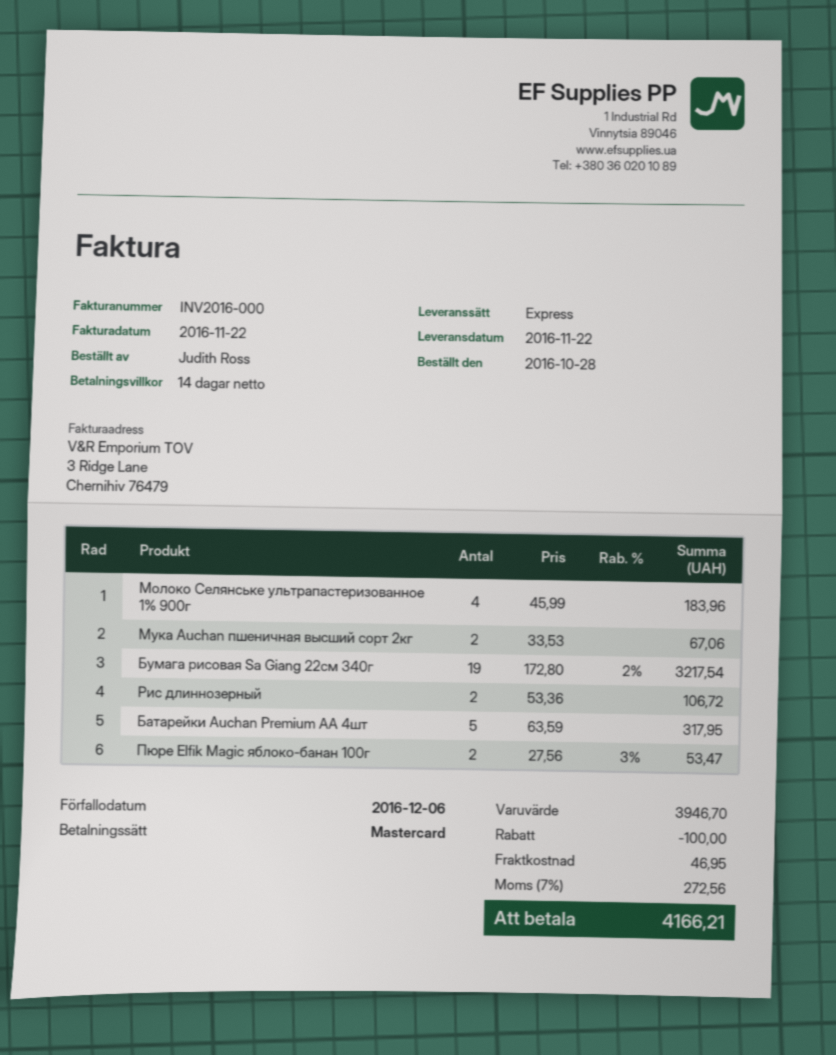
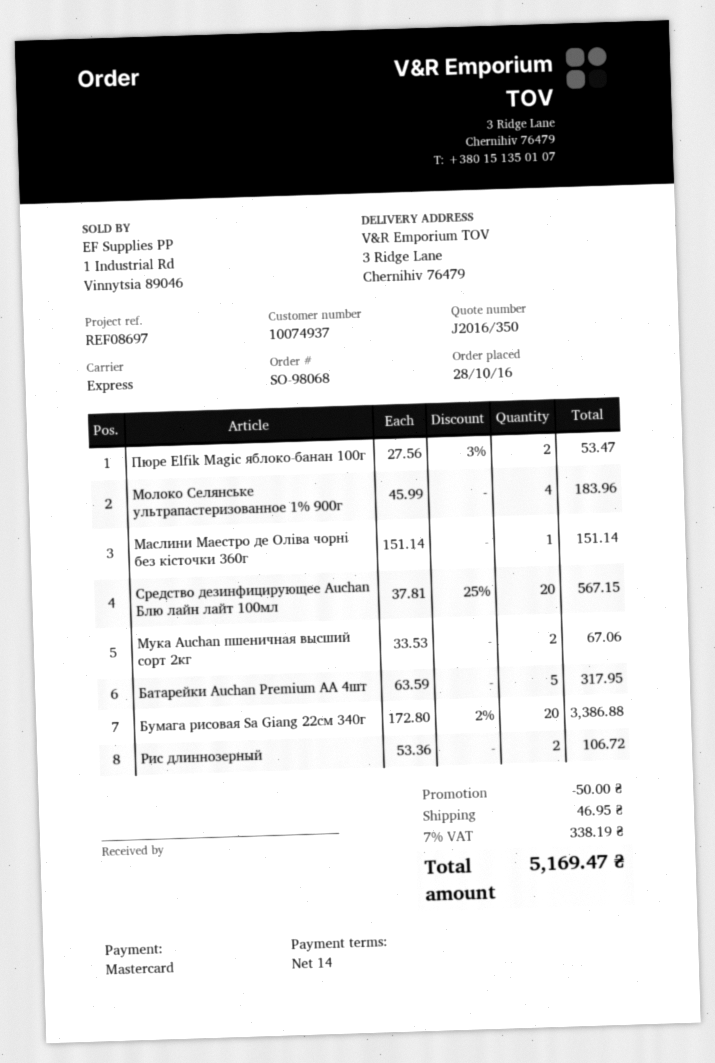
Бумага рисовая Sa Giang 22см 340г: 19 x 172.80 - 2% = 3217.54 -> 20 x 172.80 - 2% = 3386.88
Маслини Маестро де Оліва чорні без кісточки 360г: none -> 1 x 151.14 = 151.14
Средство дезинфицирующее Auchan Блю лайн лайт 100мл: none -> 20 x 37.81 - 25% = 567.15
discount: 100.00 -> 50.00
tax: 7% = 272.56 -> 7% = 338.19
total: 4166.21 -> 5169.47

